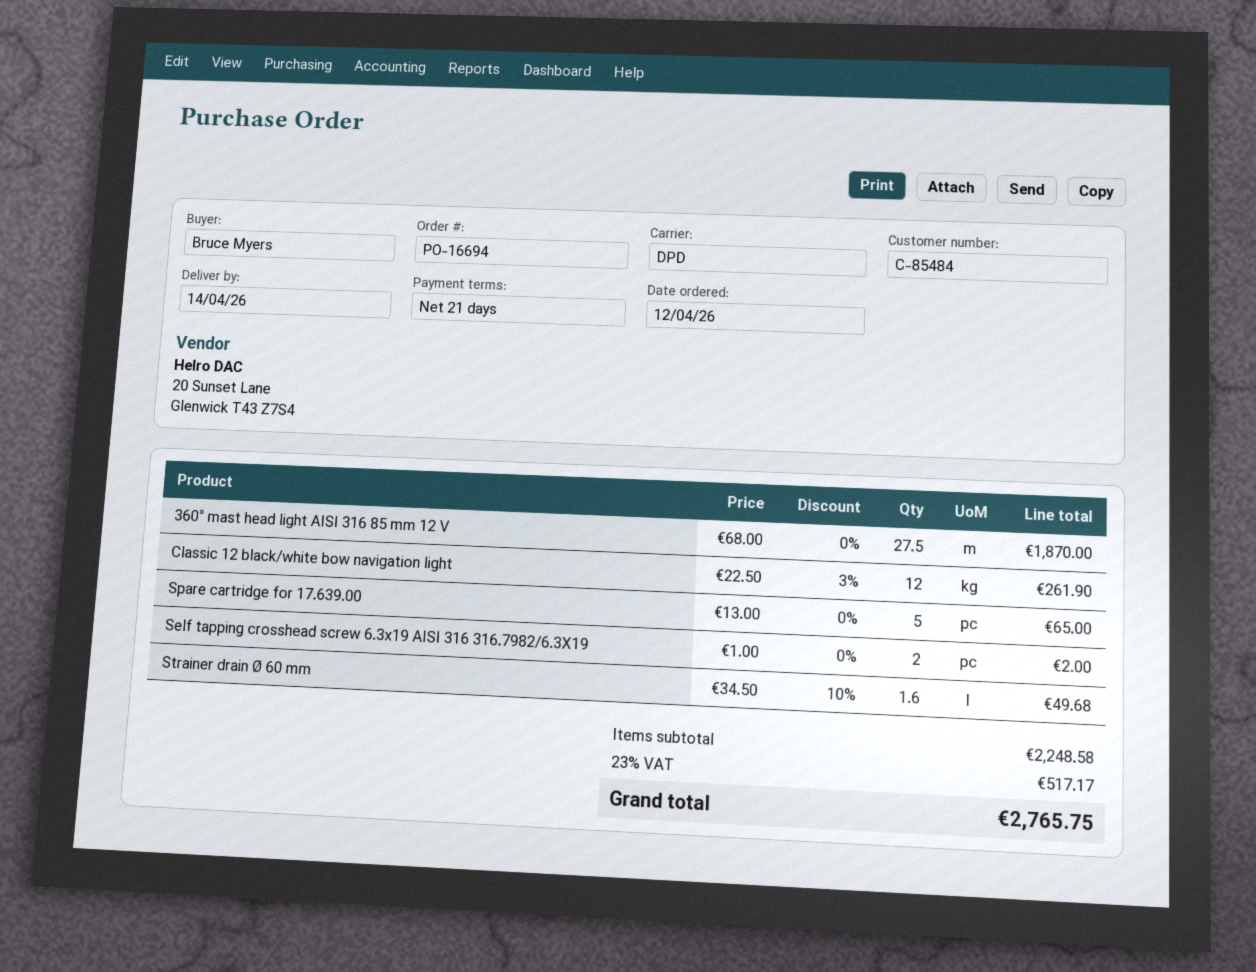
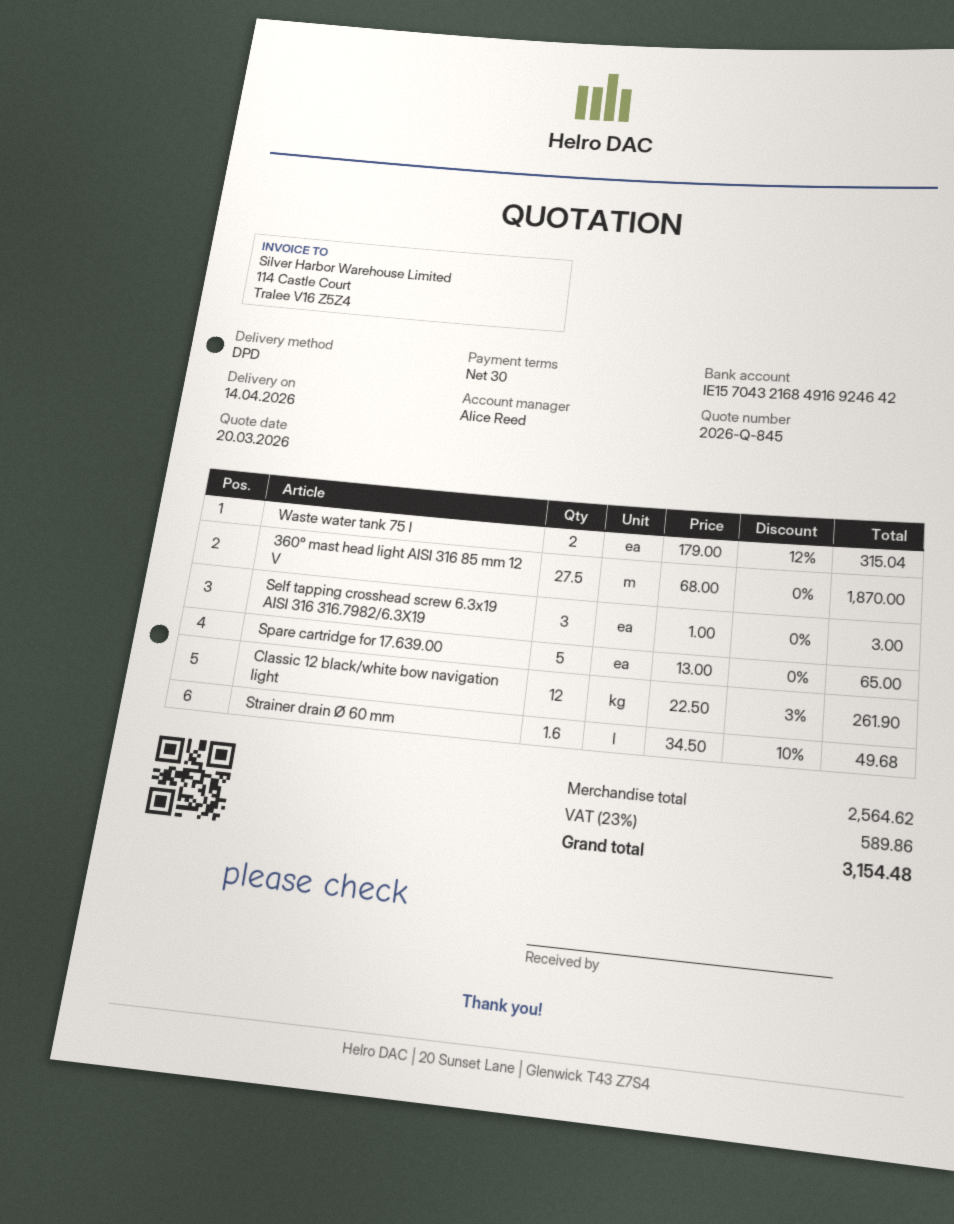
payment terms: 21 days -> 30 days
Self tapping crosshead screw 6.3x19 AISI 316 316.7982/6.3X19: 2 x 1.00 = 2.00 -> 3 x 1.00 = 3.00
Waste water tank 75 l: none -> 2 x 179.00 - 12% = 315.04
subtotal: 2248.58 -> 2564.62
tax: 23% = 517.17 -> 23% = 589.86
total: 2765.75 -> 3154.48

